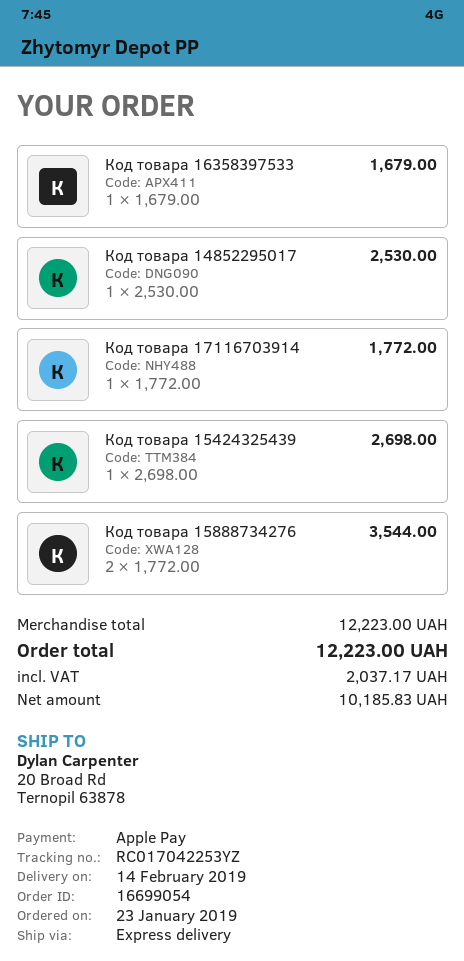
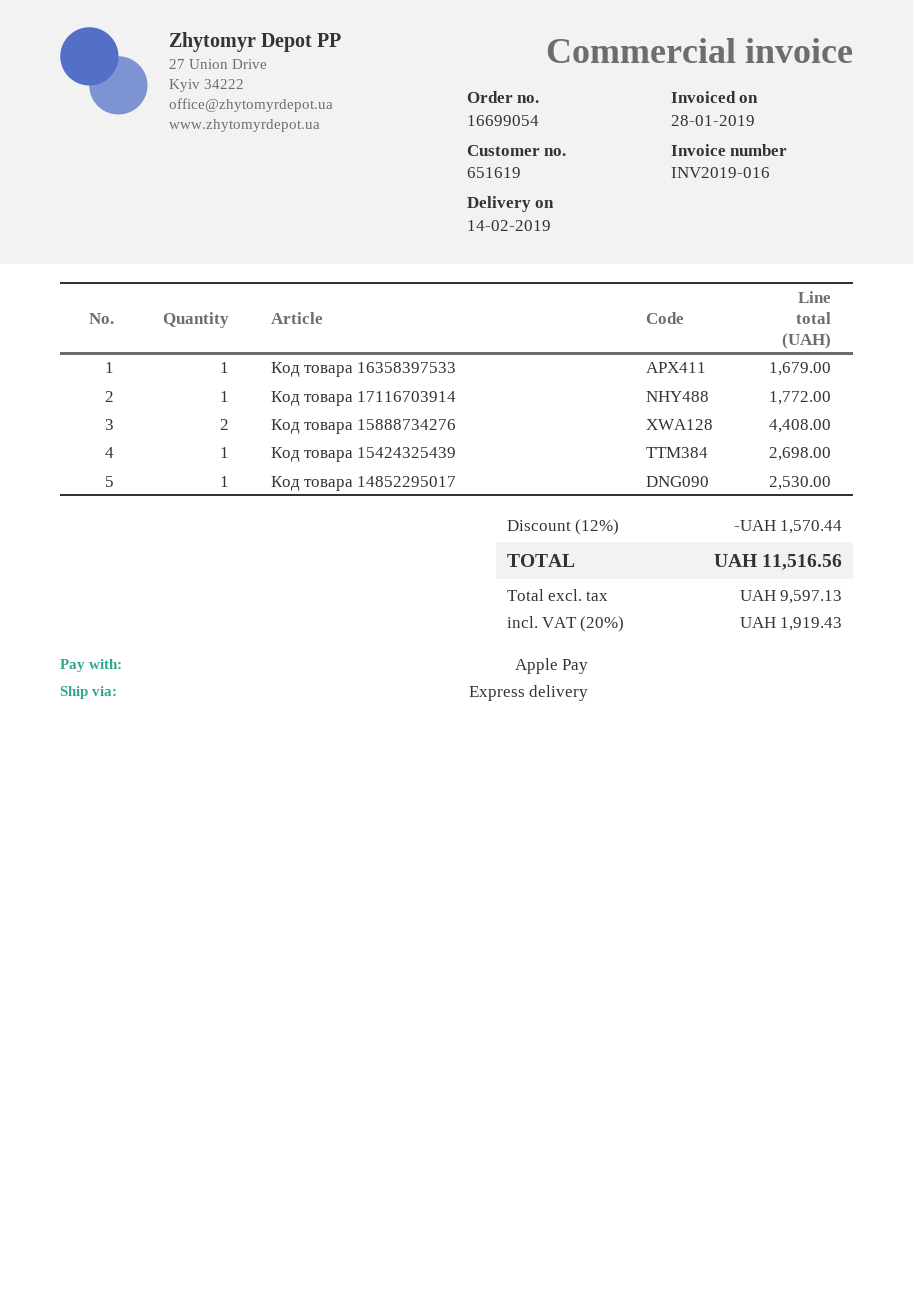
Код товара 15888734276: 2 for 3544.00 -> 2 for 4408.00
discount: none -> 12% = 1570.44
net: 10185.83 -> 9597.13
tax: 2037.17 -> 1919.43
total: 12223.00 -> 11516.56

